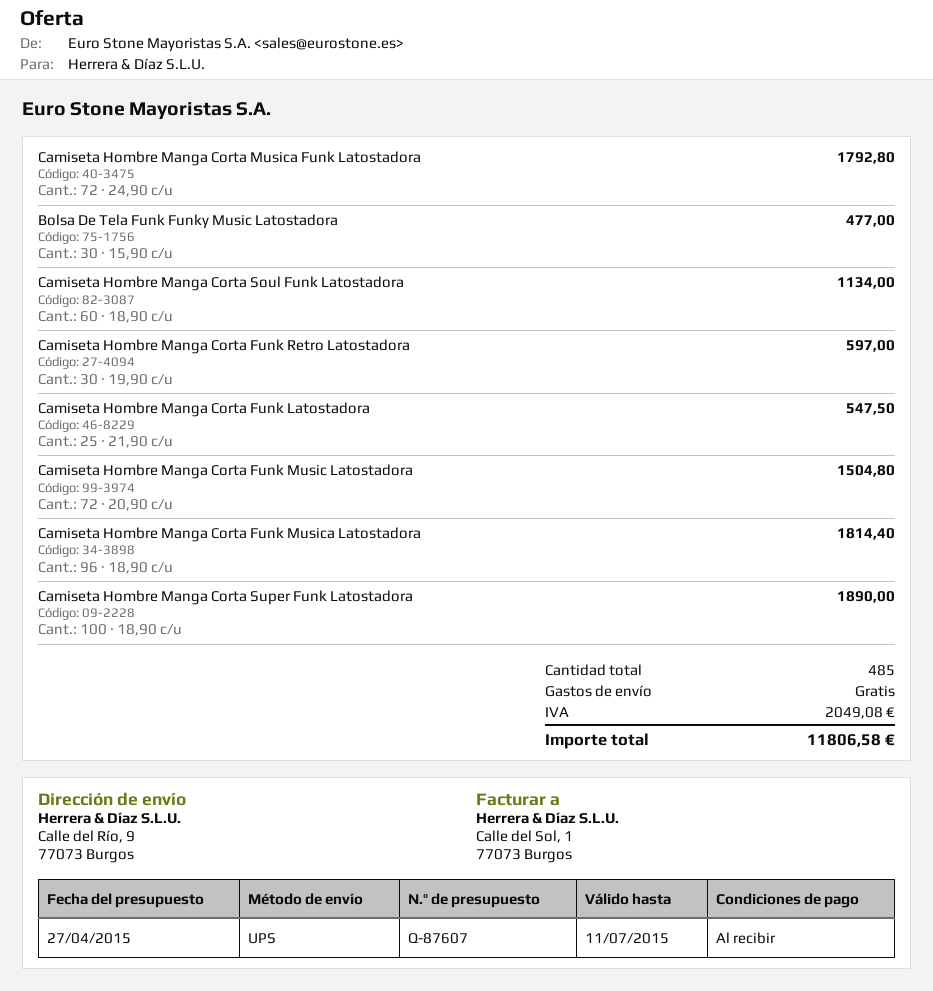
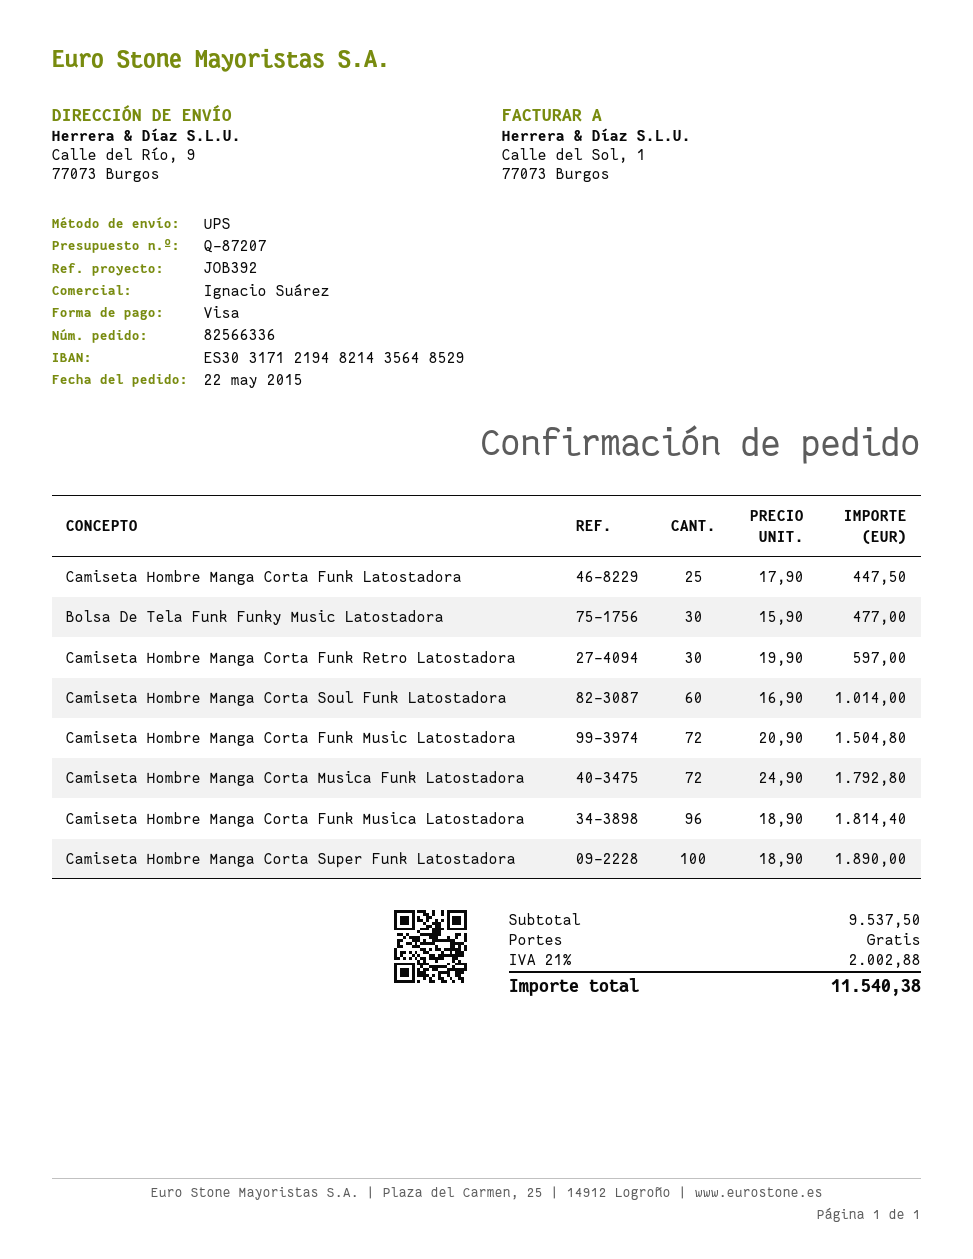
quote number: Q-87607 -> Q-87207
Camiseta Hombre Manga Corta Soul Funk Latostadora: 60 x 18.90 = 1134.00 -> 60 x 16.90 = 1014.00
Camiseta Hombre Manga Corta Funk Latostadora: 25 x 21.90 = 547.50 -> 25 x 17.90 = 447.50
tax: 2049.08 -> 2002.88
total: 11806.58 -> 11540.38

